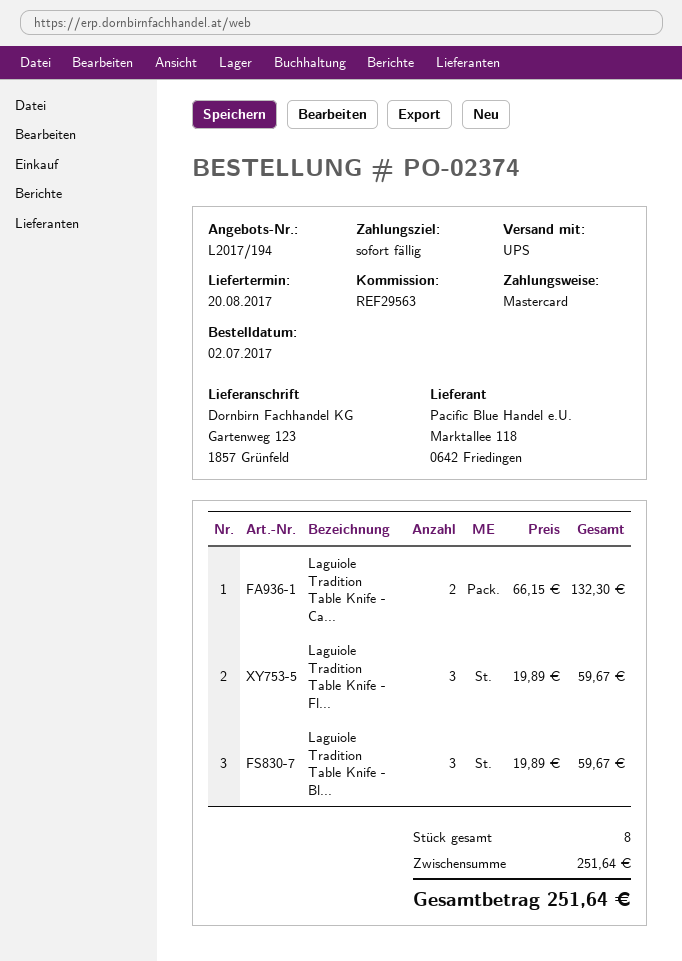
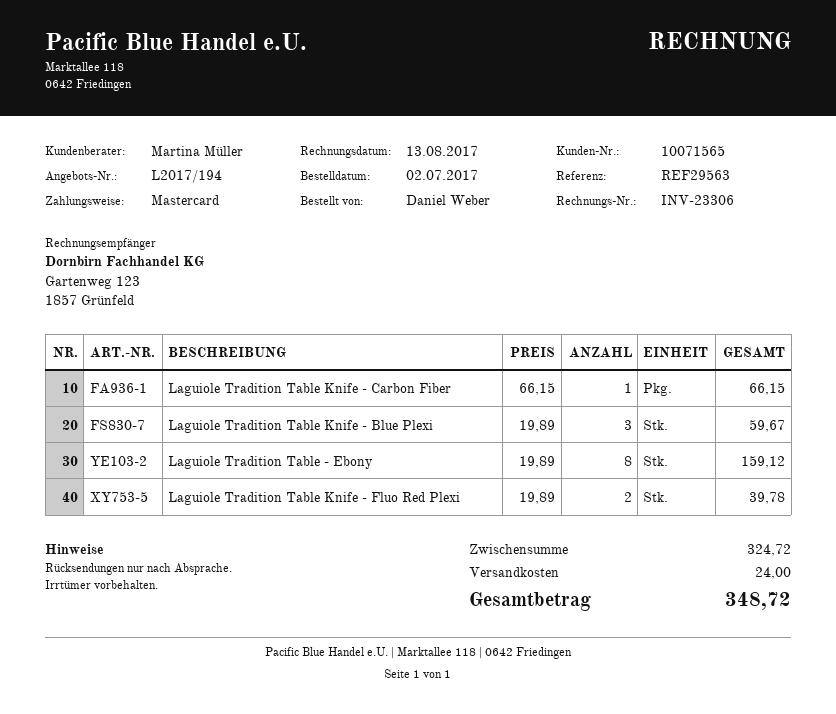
Laguiole Tradition Table Knife - Ca...: 2 x 66.15 = 132.30 -> 1 x 66.15 = 66.15
Laguiole Tradition Table Knife - Fl...: 3 x 19.89 = 59.67 -> 2 x 19.89 = 39.78
Laguiole Tradition Table - Ebony: none -> 8 x 19.89 = 159.12
subtotal: 251.64 -> 324.72
shipping: none -> 24.00
total: 251.64 -> 348.72

